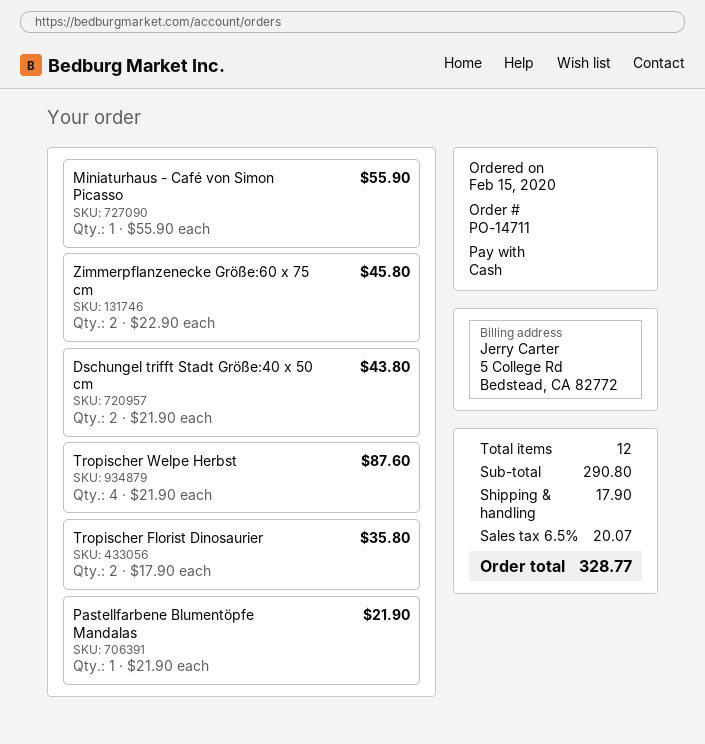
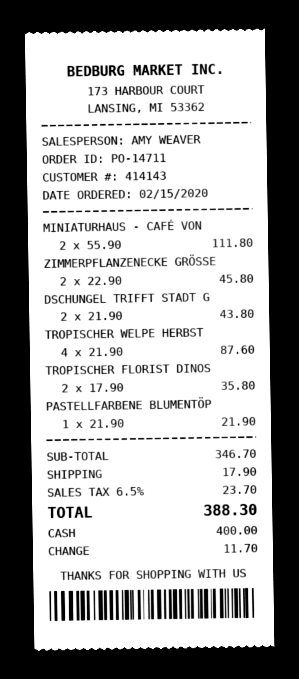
Miniaturhaus - Café von Simon Picasso: 1 x 55.90 = 55.90 -> 2 x 55.90 = 111.80
subtotal: 290.80 -> 346.70
tax: 6.5% = 20.07 -> 6.5% = 23.70
total: 328.77 -> 388.30

